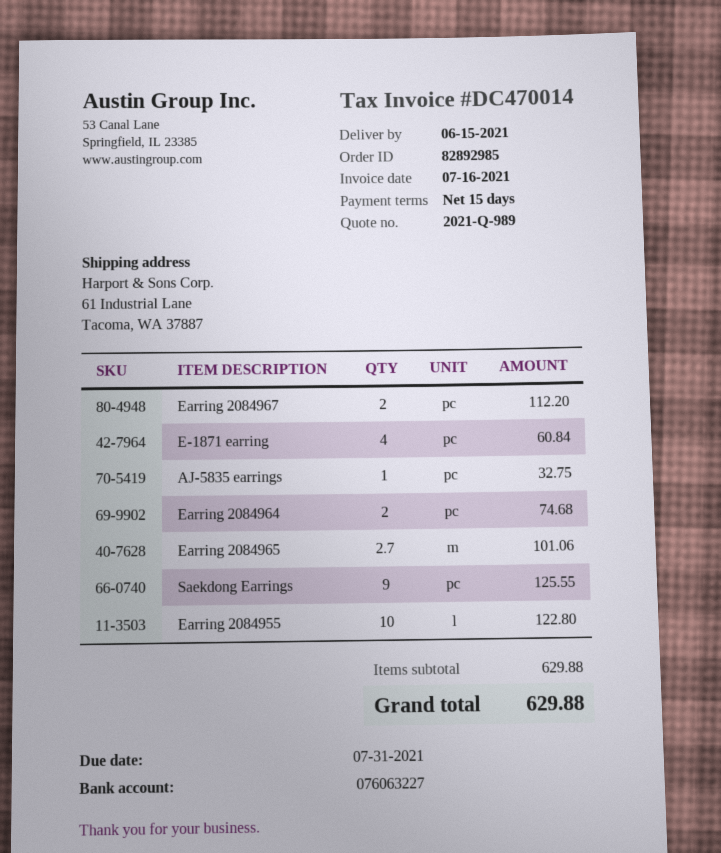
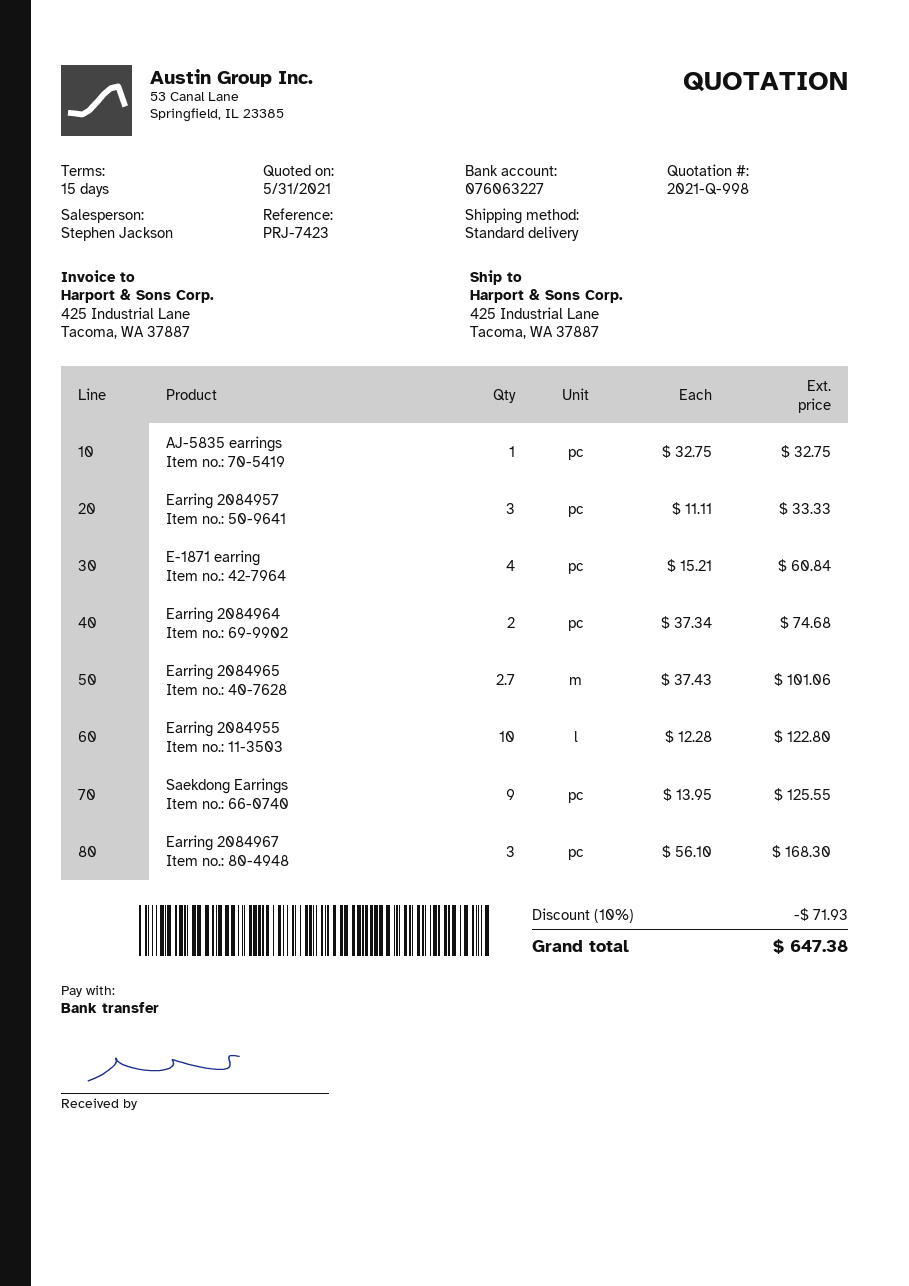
quote number: 2021-Q-989 -> 2021-Q-998
ship to: 61 Industrial Lane, Tacoma, WA 37887 -> 425 Industrial Lane, Tacoma, WA 37887
Earring 2084967: 2 for 112.20 -> 3 for 168.30
Earring 2084957: none -> 3 for 33.33
discount: none -> 10% = 71.93
total: 629.88 -> 647.38

